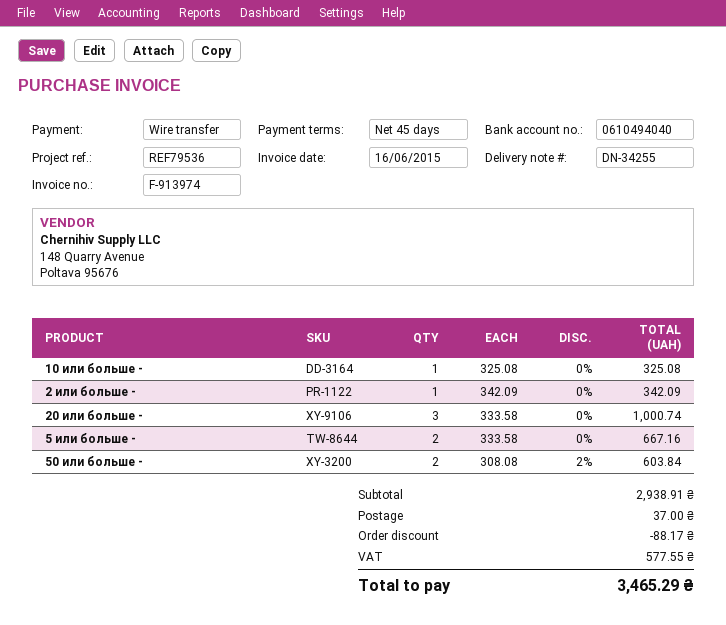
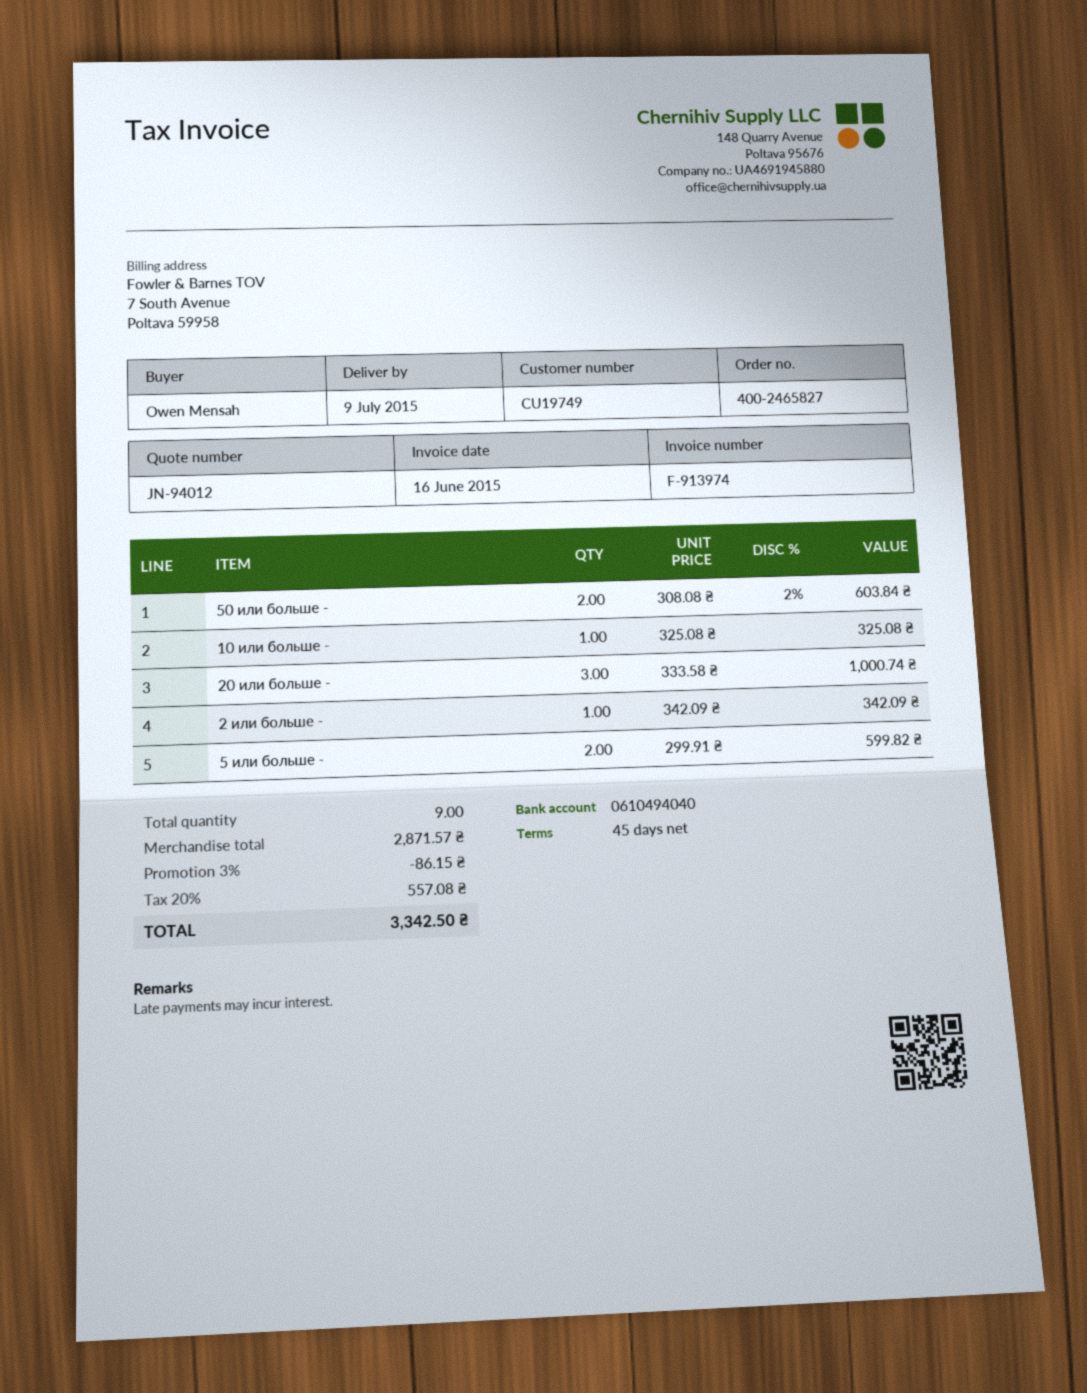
5 или больше -: 2 x 333.58 = 667.16 -> 2 x 299.91 = 599.82
subtotal: 2938.91 -> 2871.57
discount: 88.17 -> 86.15
shipping: 37.00 -> none
tax: 577.55 -> 557.08
total: 3465.29 -> 3342.50

